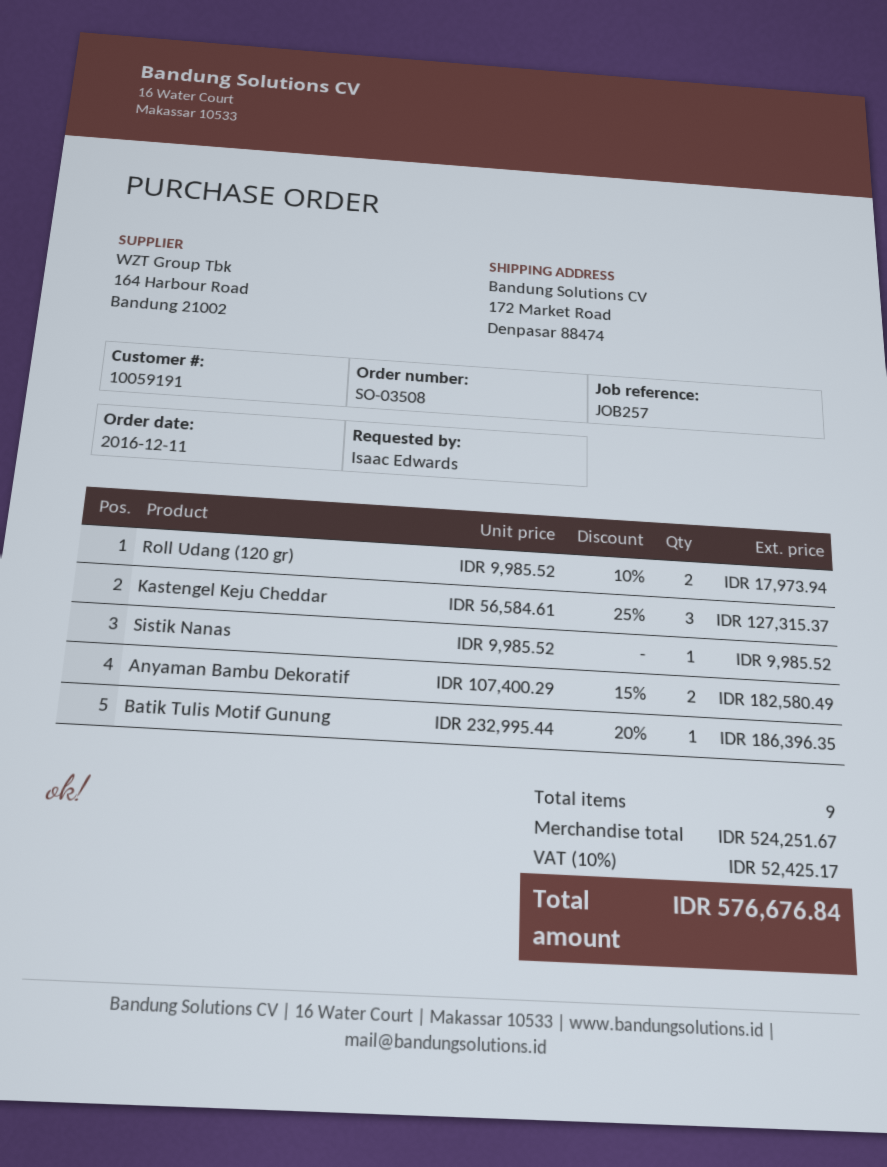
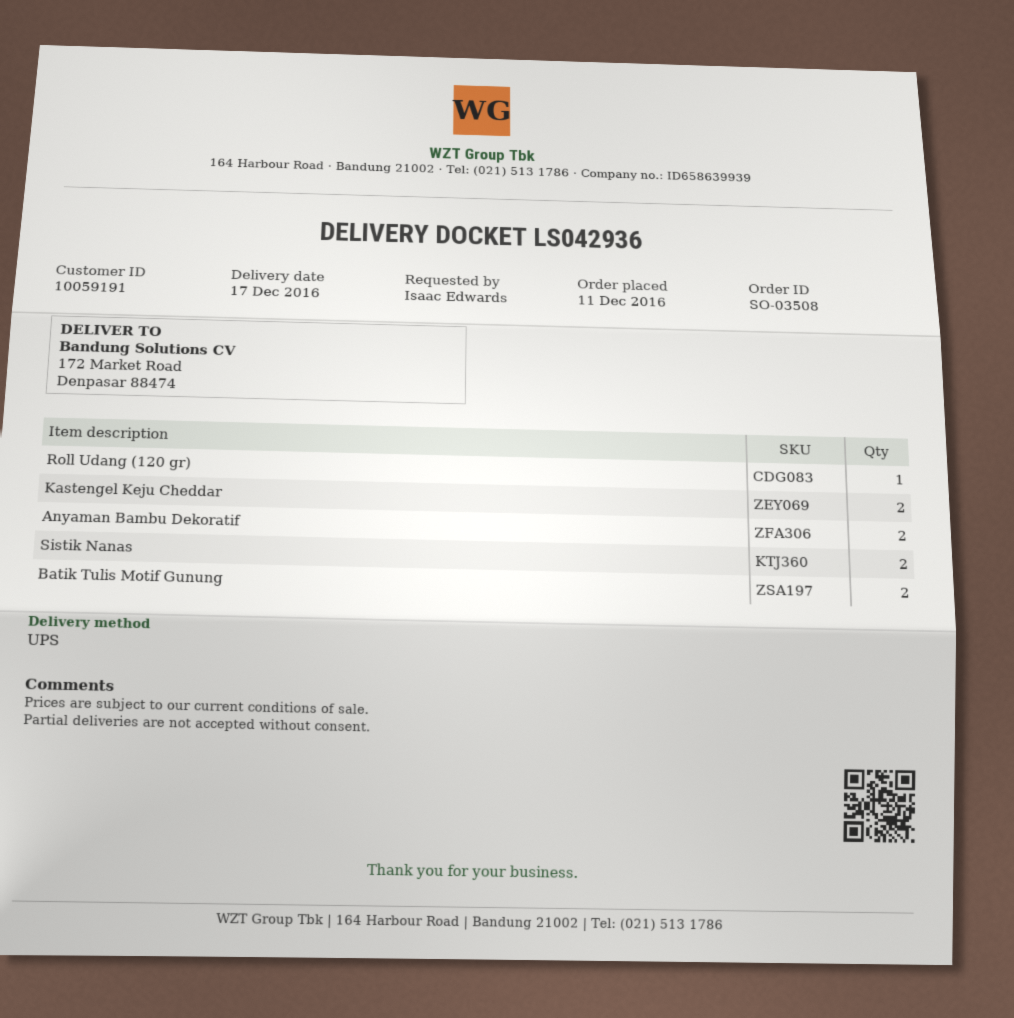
Roll Udang (120 gr): 2 -> 1
Kastengel Keju Cheddar: 3 -> 2
Sistik Nanas: 1 -> 2
Batik Tulis Motif Gunung: 1 -> 2

